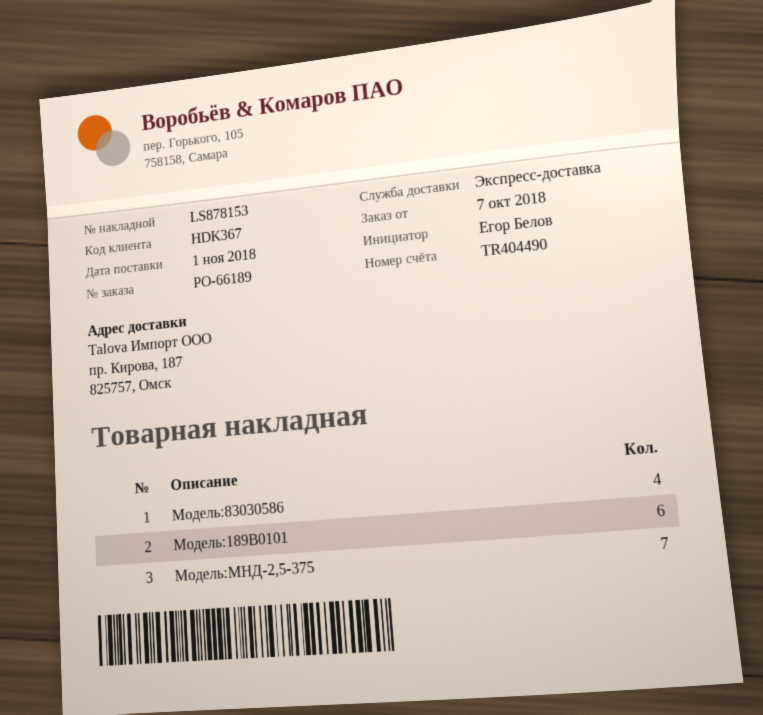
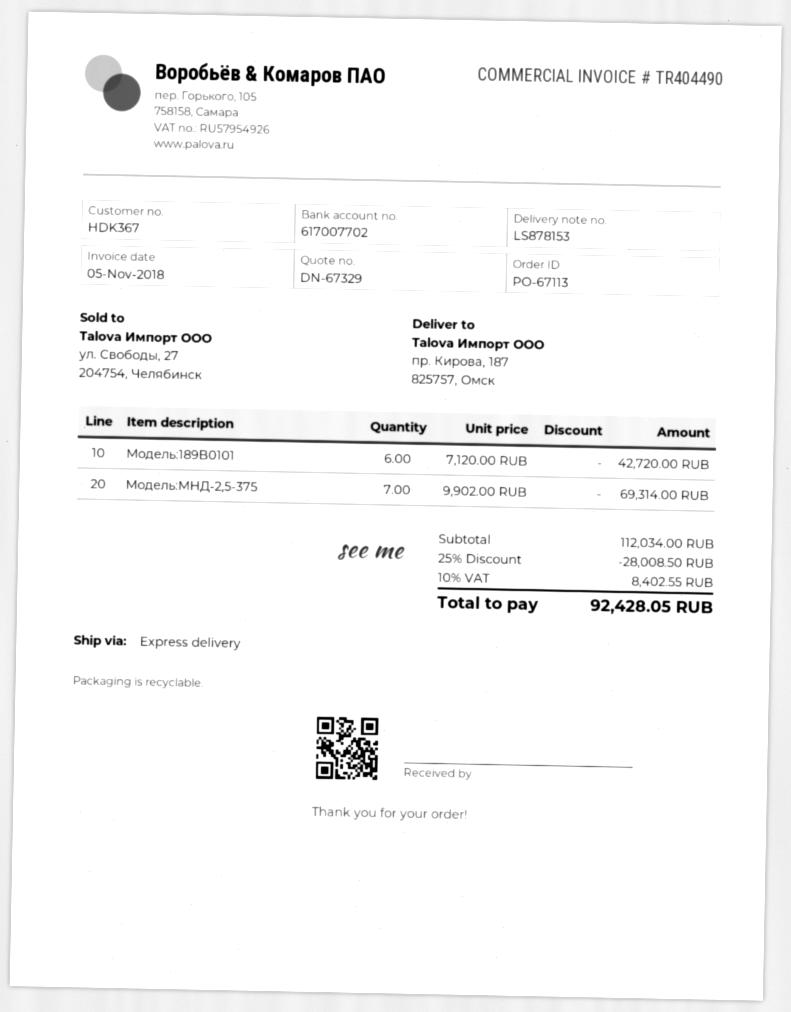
order number: PO-66189 -> PO-67113
Модель:83030586: 4 -> none

